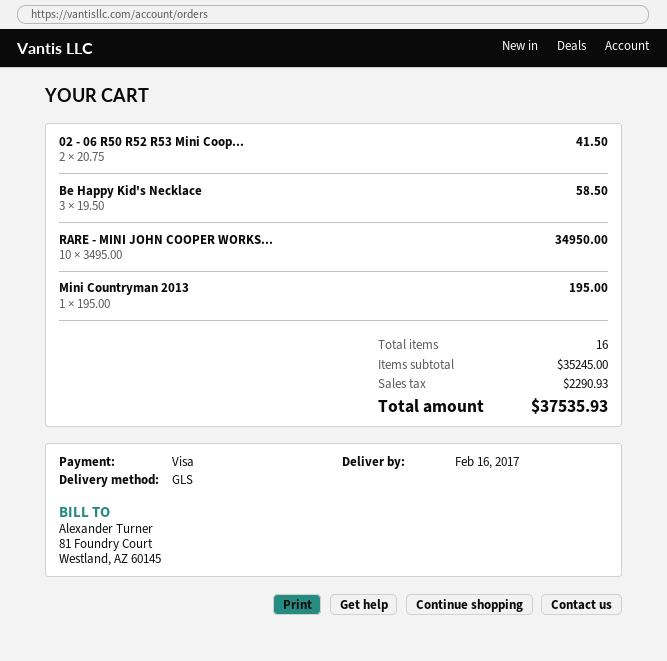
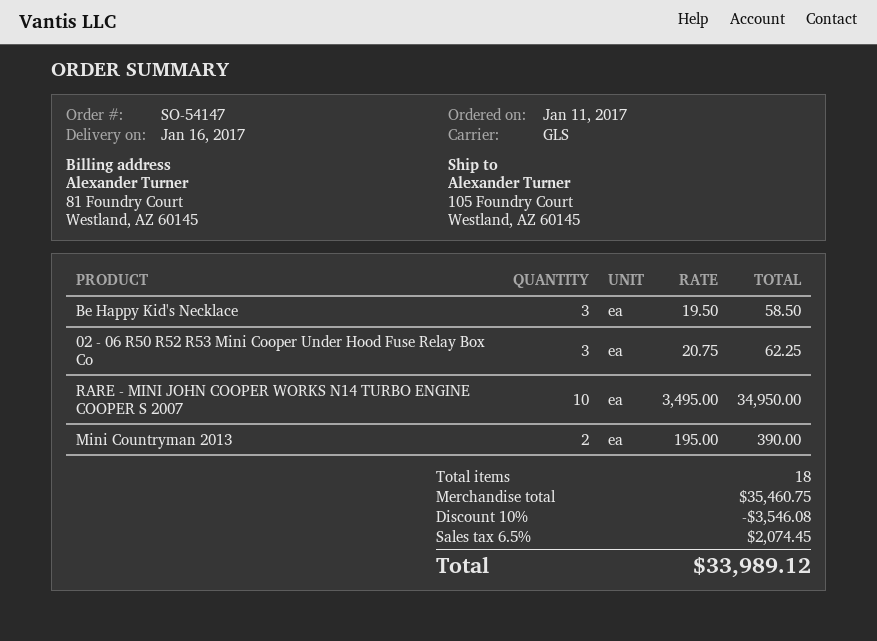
delivery date: 2017-02-16 -> 2017-01-16
02 - 06 R50 R52 R53 Mini Coop...: 2 x 20.75 = 41.50 -> 3 x 20.75 = 62.25
Mini Countryman 2013: 1 x 195.00 = 195.00 -> 2 x 195.00 = 390.00
total quantity: 16 -> 18
subtotal: 35245.00 -> 35460.75
discount: none -> 10% = 3546.08
tax: 2290.93 -> 2074.45
total: 37535.93 -> 33989.12

